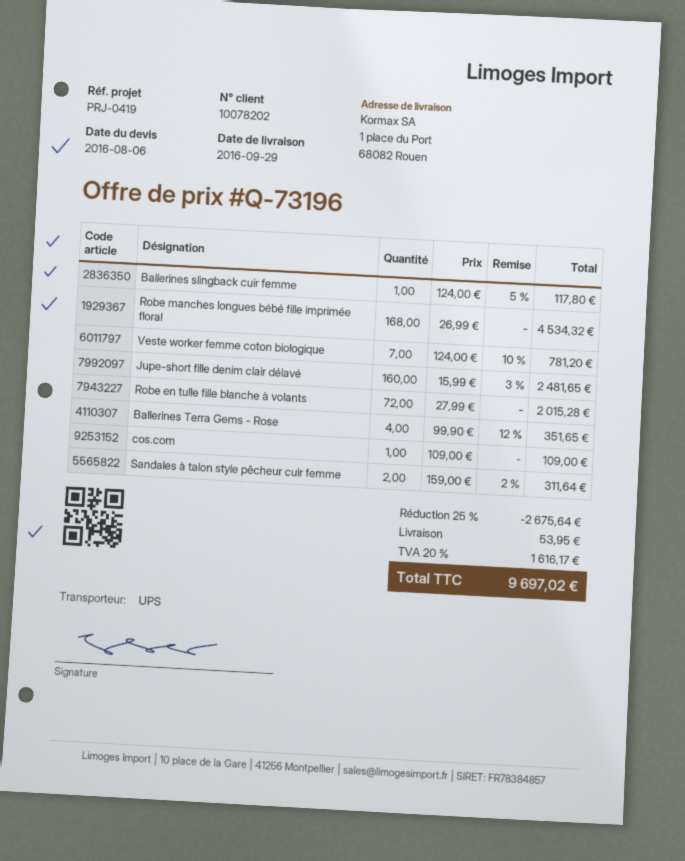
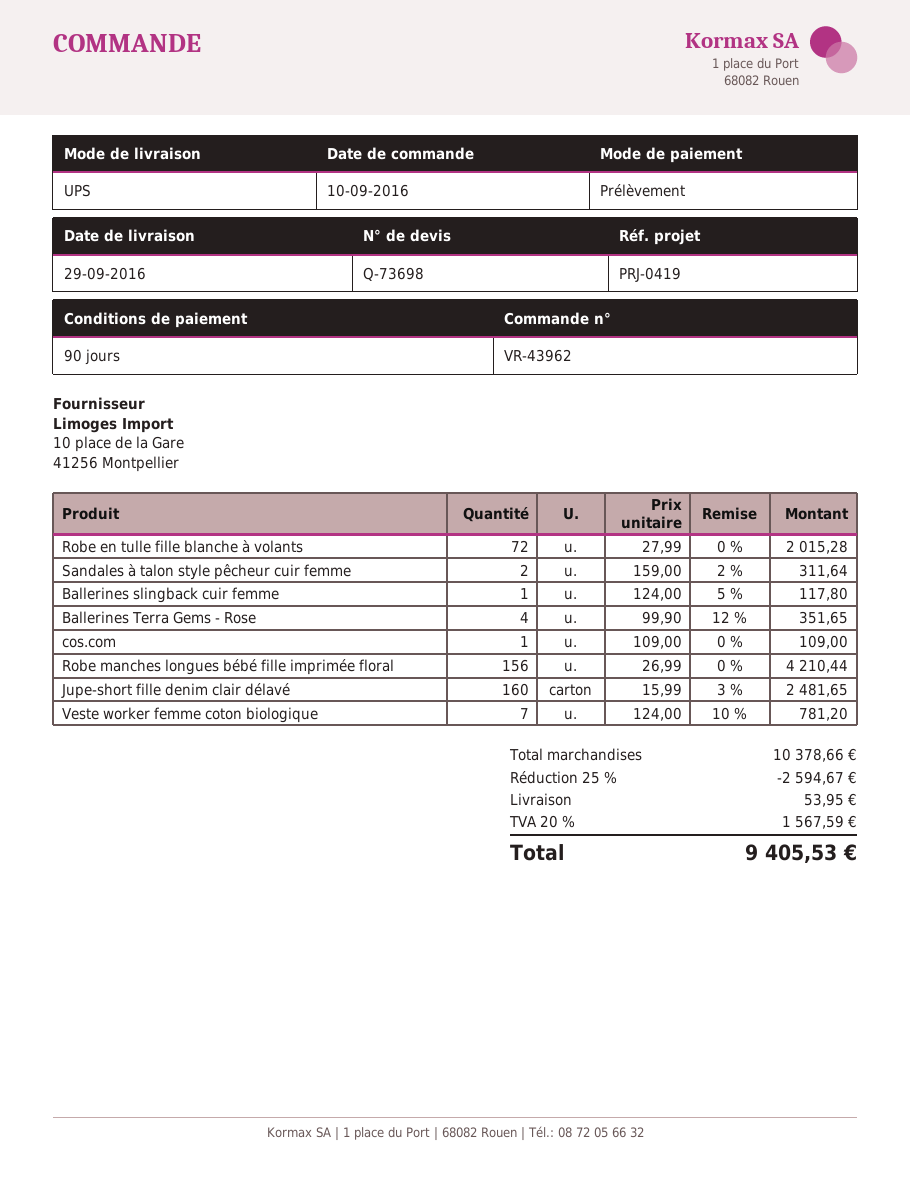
quote number: Q-73196 -> Q-73698
Robe manches longues bébé fille imprimée floral: 168 x 26.99 = 4534.32 -> 156 x 26.99 = 4210.44
discount: 25% = 2675.64 -> 25% = 2594.67
tax: 20% = 1616.17 -> 20% = 1567.59
total: 9697.02 -> 9405.53

